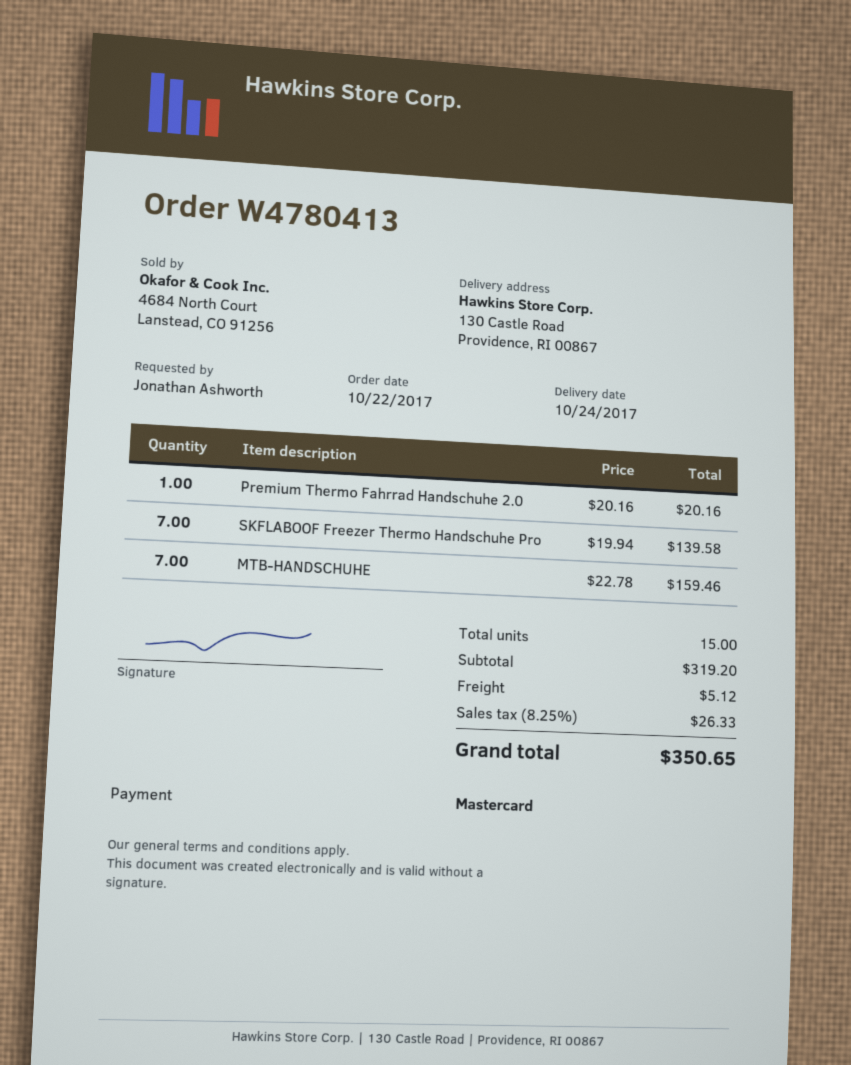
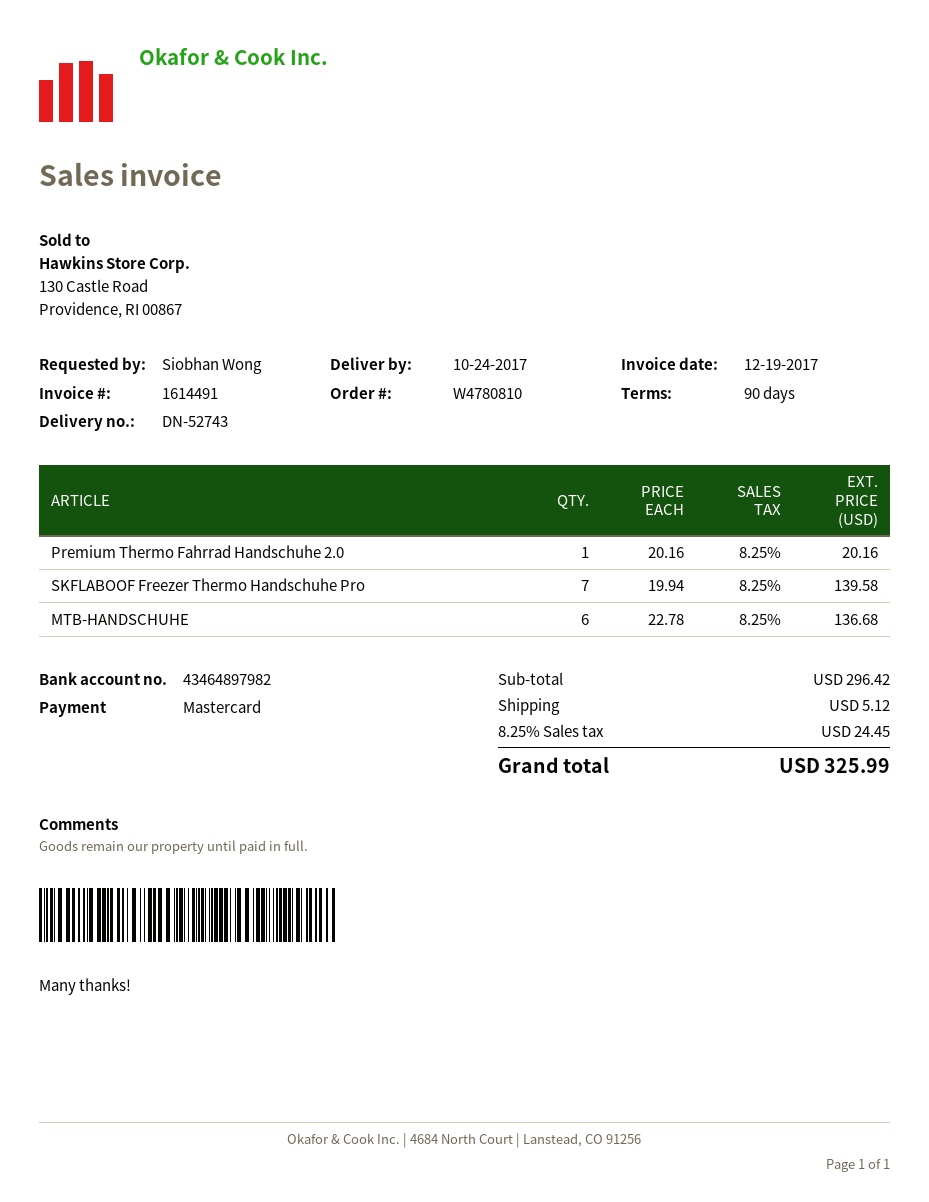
order number: W4780413 -> W4780810
ordered by: Jonathan Ashworth -> Siobhan Wong
MTB-HANDSCHUHE: 7 x 22.78 = 159.46 -> 6 x 22.78 = 136.68
subtotal: 319.20 -> 296.42
tax: 8.25% = 26.33 -> 8.25% = 24.45
total: 350.65 -> 325.99

